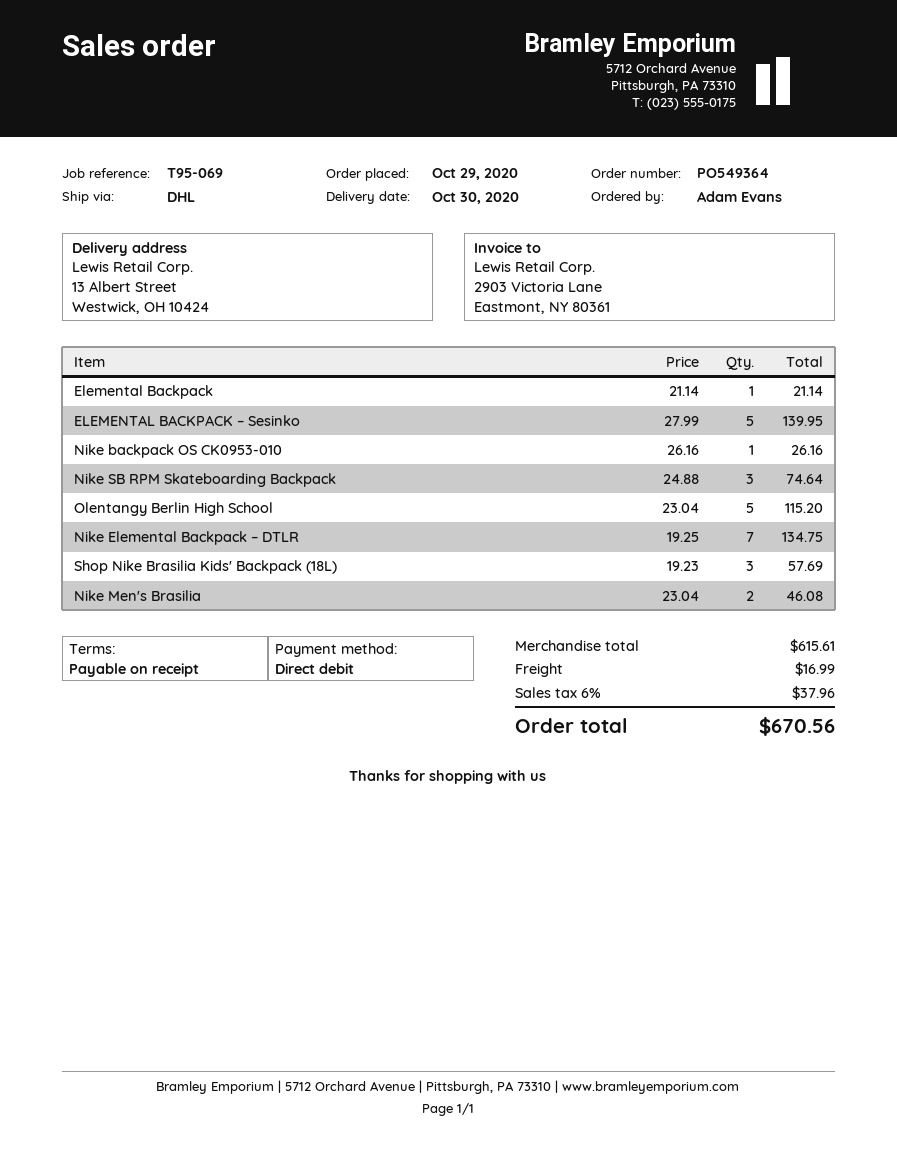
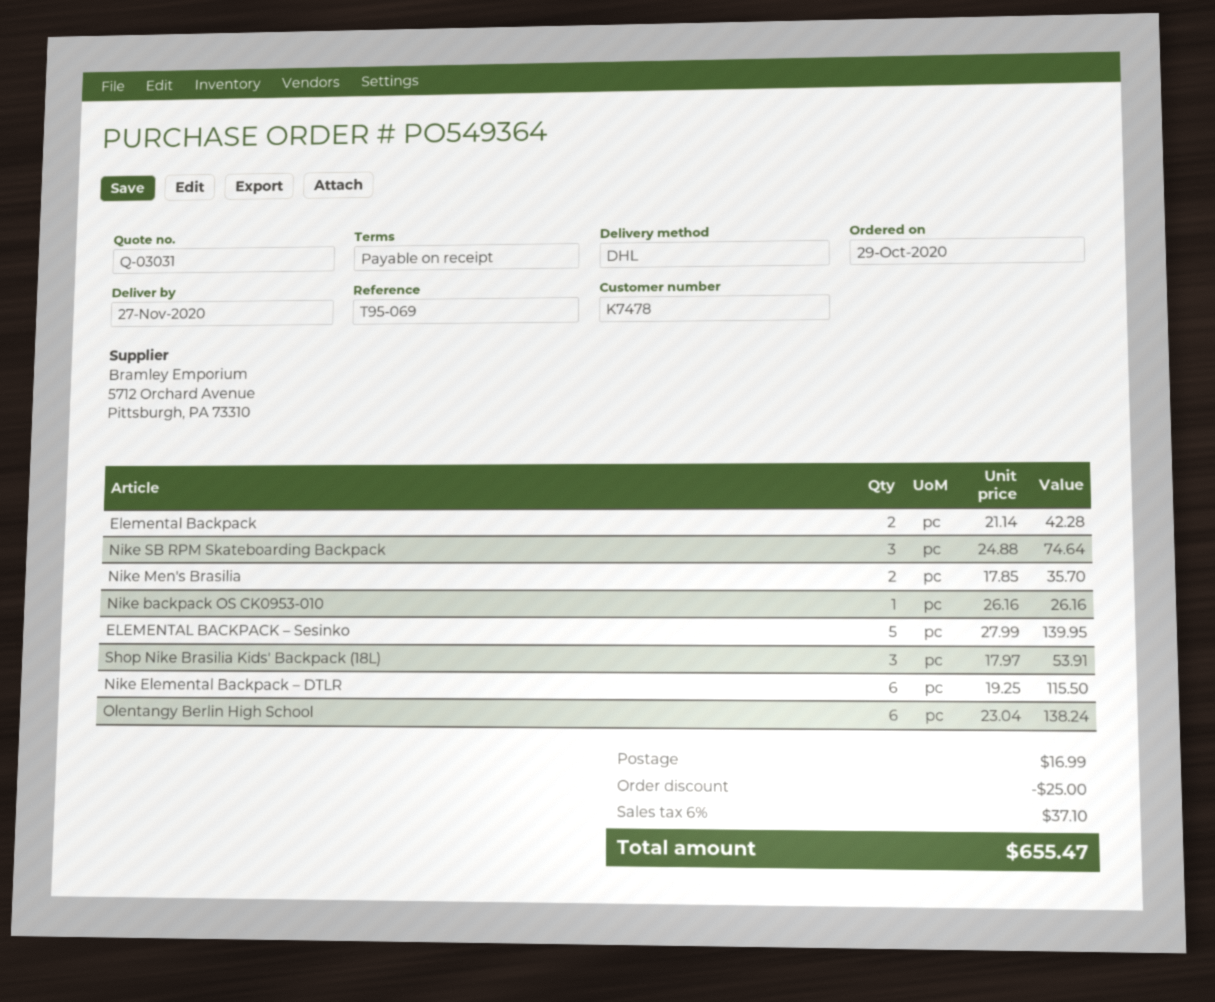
delivery date: 2020-10-30 -> 2020-11-27
Elemental Backpack: 1 x 21.14 = 21.14 -> 2 x 21.14 = 42.28
Olentangy Berlin High School: 5 x 23.04 = 115.20 -> 6 x 23.04 = 138.24
Nike Elemental Backpack – DTLR: 7 x 19.25 = 134.75 -> 6 x 19.25 = 115.50
Shop Nike Brasilia Kids' Backpack (18L): 3 x 19.23 = 57.69 -> 3 x 17.97 = 53.91
Nike Men's Brasilia: 2 x 23.04 = 46.08 -> 2 x 17.85 = 35.70
discount: none -> 25.00
tax: 6% = 37.96 -> 6% = 37.10
total: 670.56 -> 655.47

